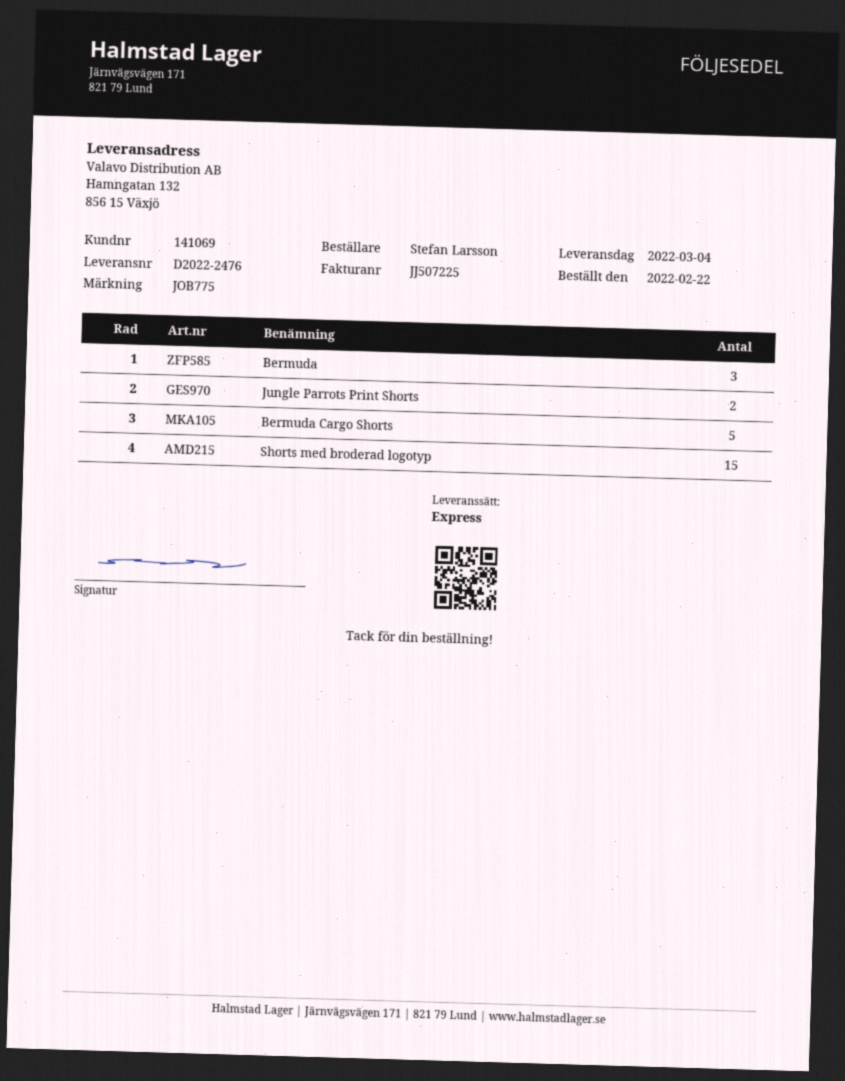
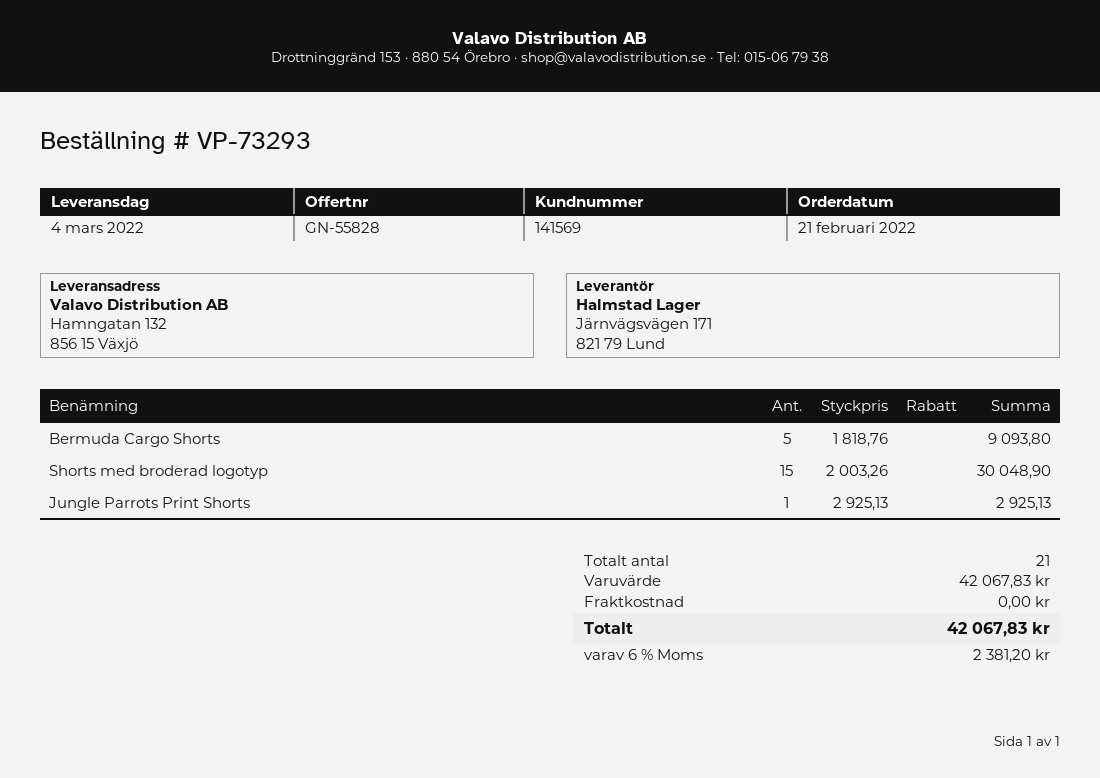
order date: 2022-02-22 -> 2022-02-21
customer number: 141069 -> 141569
Bermuda: 3 -> none
Jungle Parrots Print Shorts: 2 -> 1

